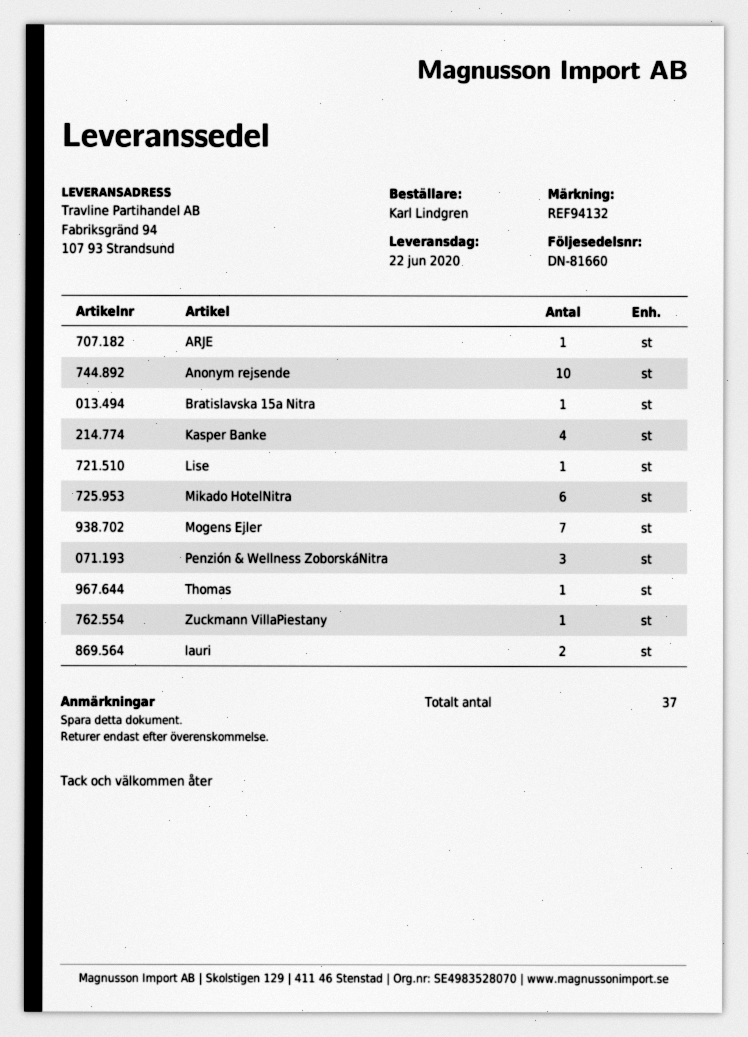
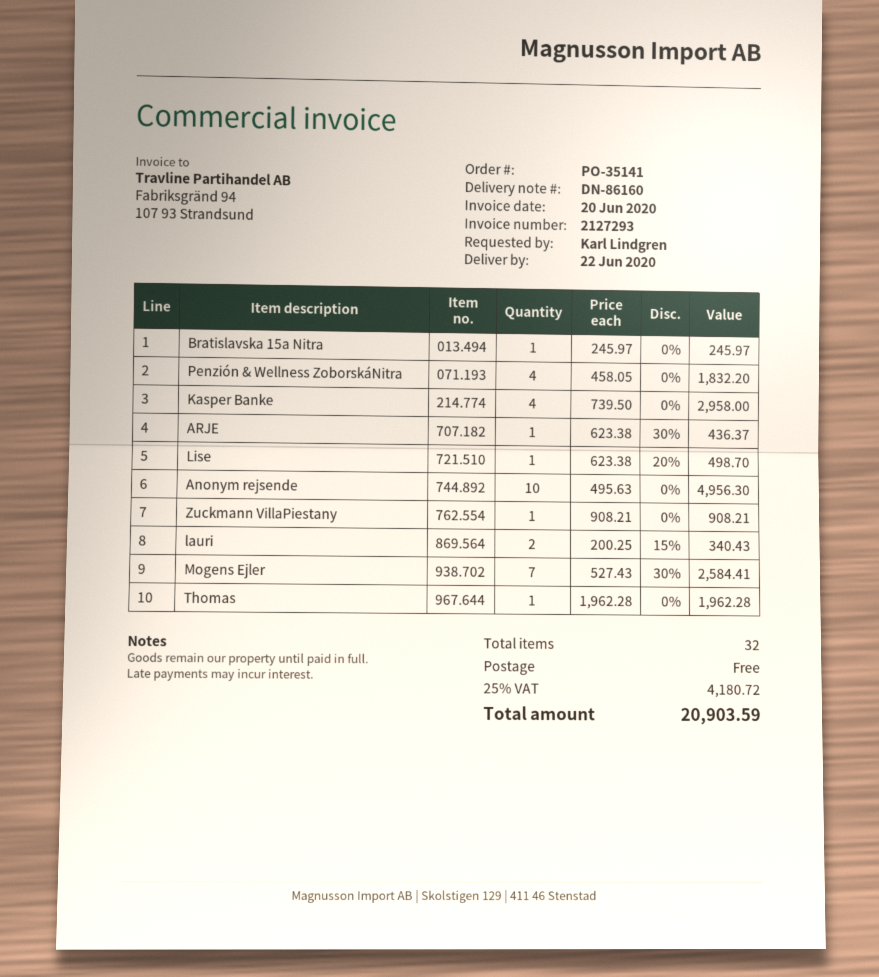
delivery note number: DN-81660 -> DN-86160
Mikado HotelNitra: 6 -> none
Penzión & Wellness ZoborskáNitra: 3 -> 4
total quantity: 37 -> 32

